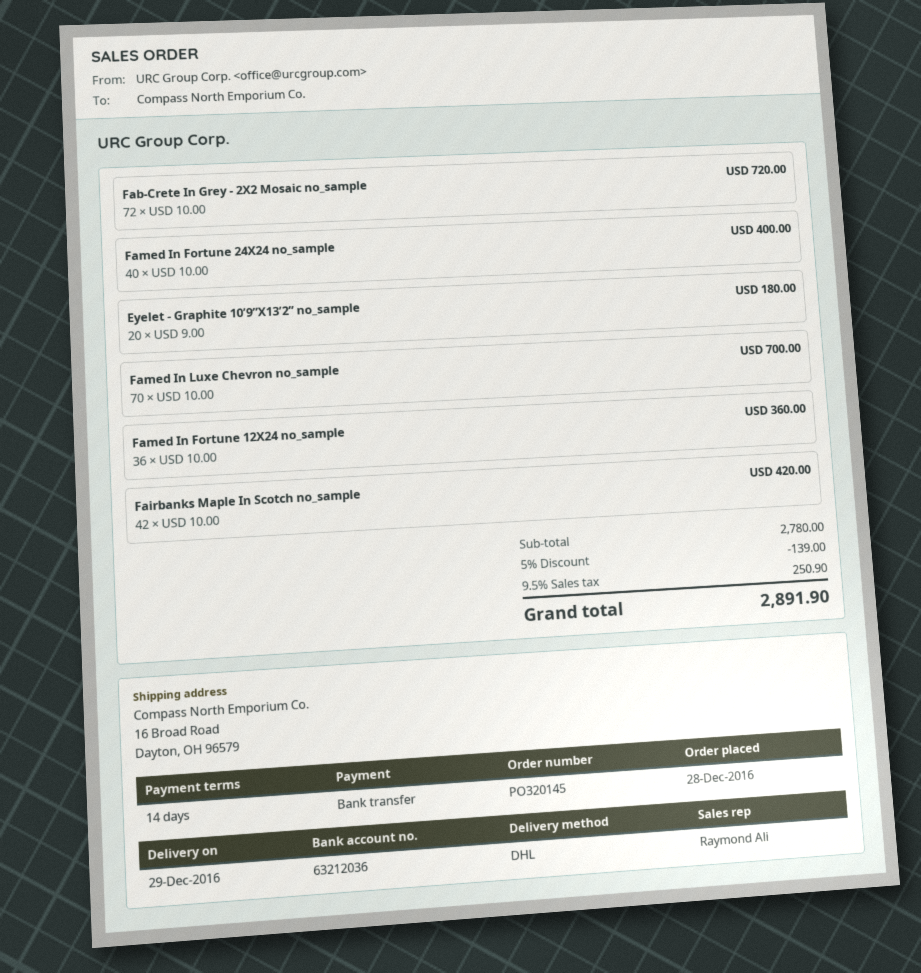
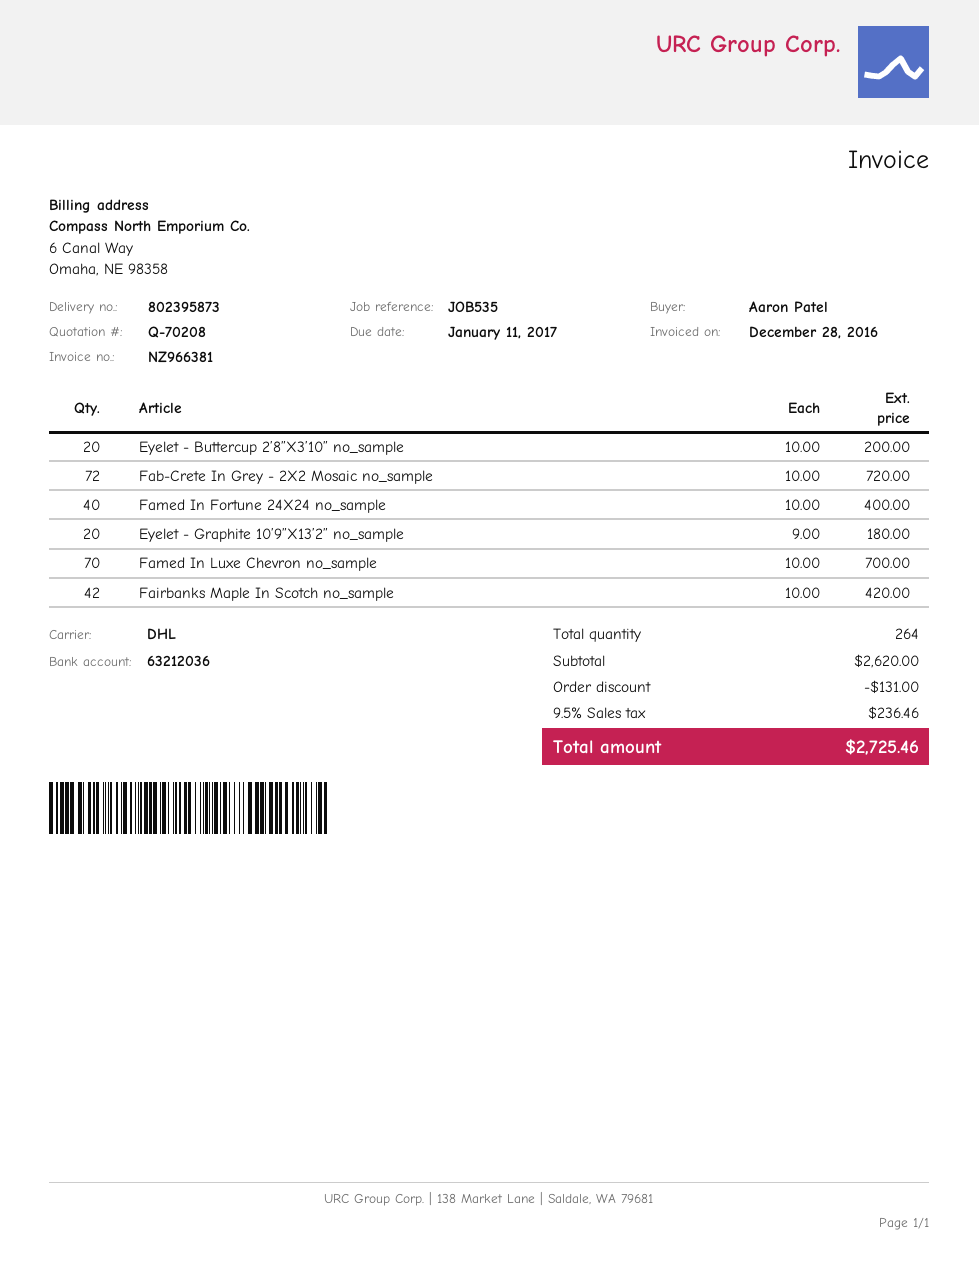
Famed In Fortune 12X24 no_sample: 36 x 10.00 = 360.00 -> none
Eyelet - Buttercup 2’8”X3’10” no_sample: none -> 20 x 10.00 = 200.00
subtotal: 2780.00 -> 2620.00
discount: 139.00 -> 131.00
tax: 9.5% = 250.90 -> 9.5% = 236.46
total: 2891.90 -> 2725.46

